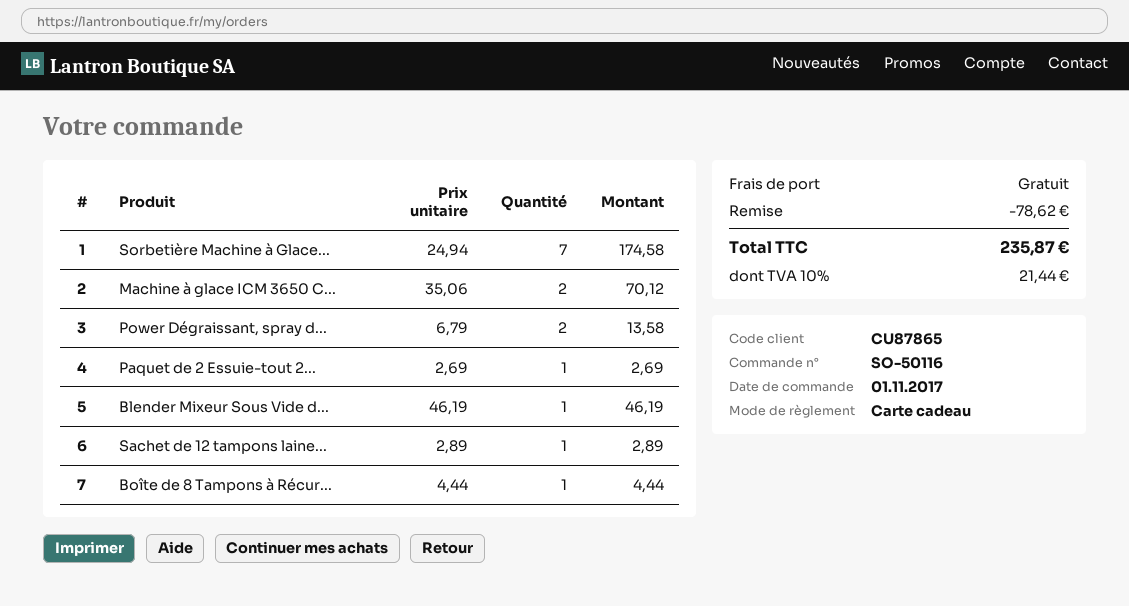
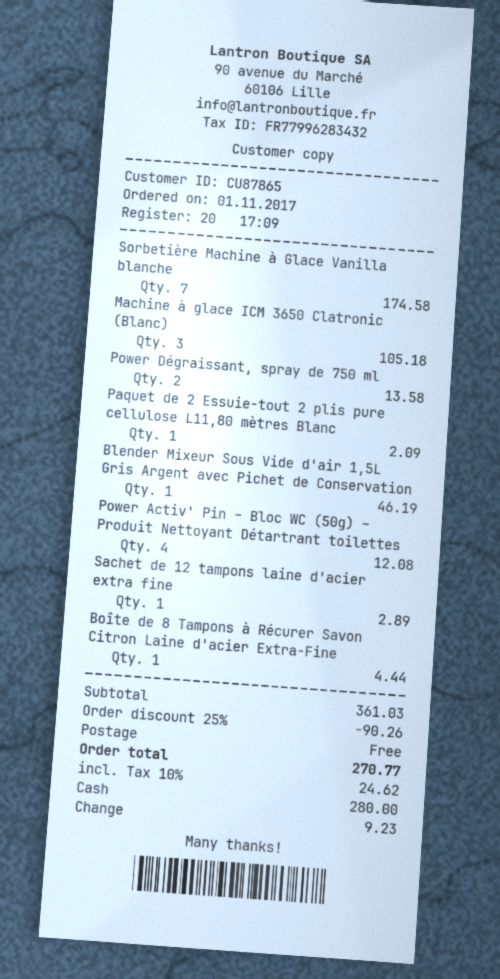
payment method: gift card -> cash
Machine à glace ICM 3650 C...: 2 for 70.12 -> 3 for 105.18
Paquet de 2 Essuie-tout 2...: 1 for 2.69 -> 1 for 2.09
Power Activ' Pin – Bloc WC (50g) – Produit Nettoyant Détartrant toilettes: none -> 4 for 12.08
discount: 78.62 -> 90.26
tax: 10% = 21.44 -> 10% = 24.62
total: 235.87 -> 270.77

